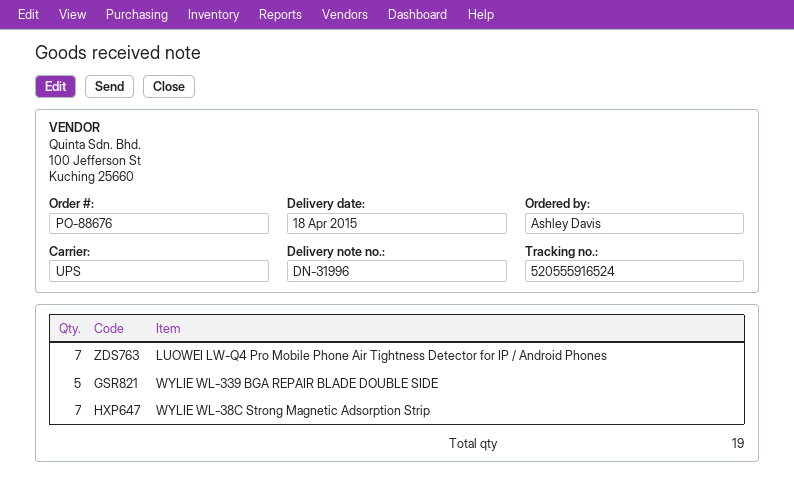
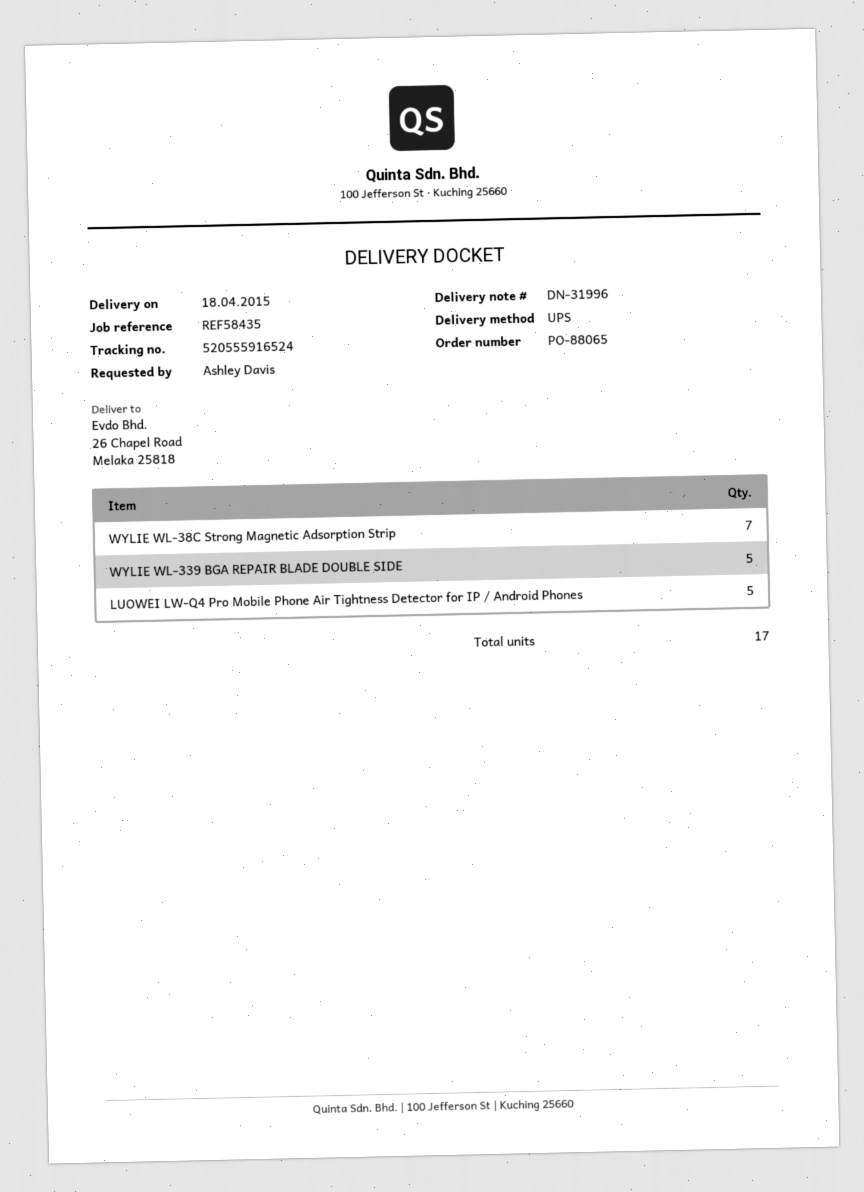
order number: PO-88676 -> PO-88065
LUOWEI LW-Q4 Pro Mobile Phone Air Tightness Detector for IP / Android Phones: 7 -> 5
total quantity: 19 -> 17

